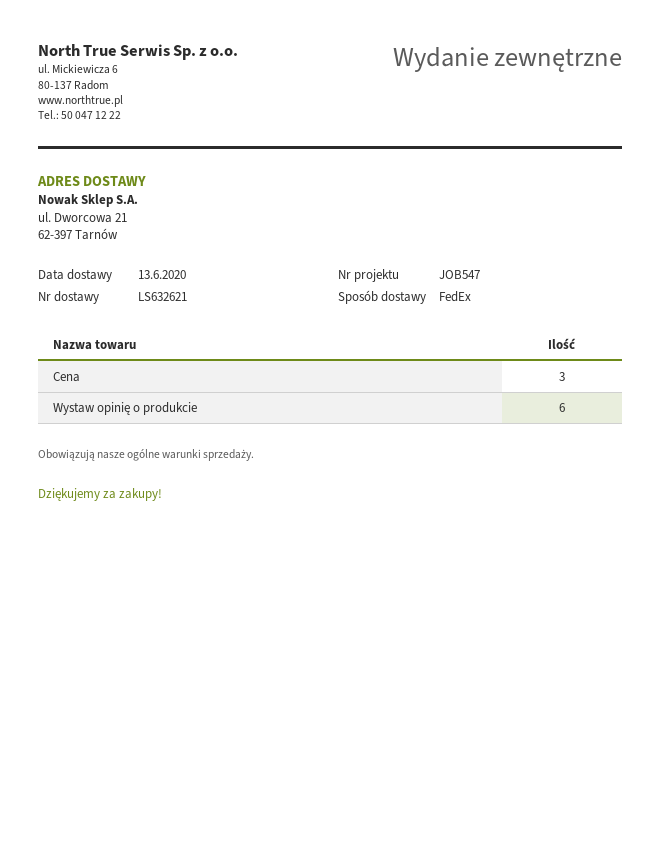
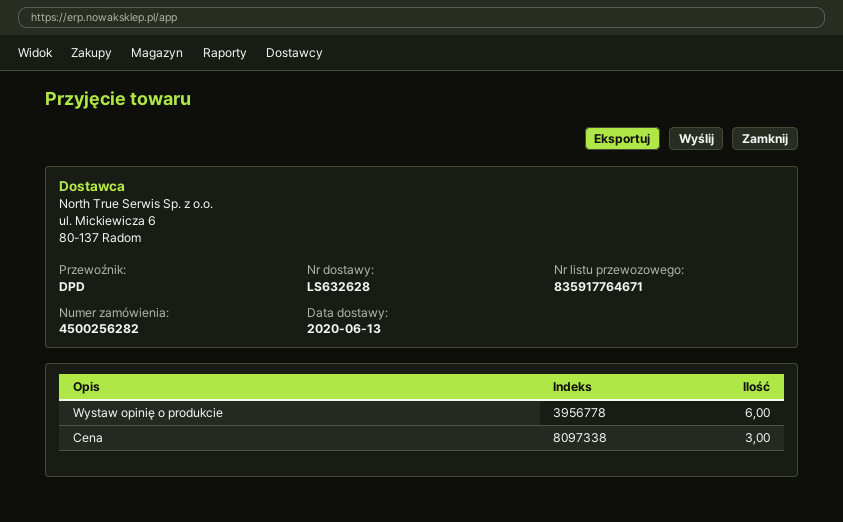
delivery note number: LS632621 -> LS632628
shipping method: FedEx -> DPD

